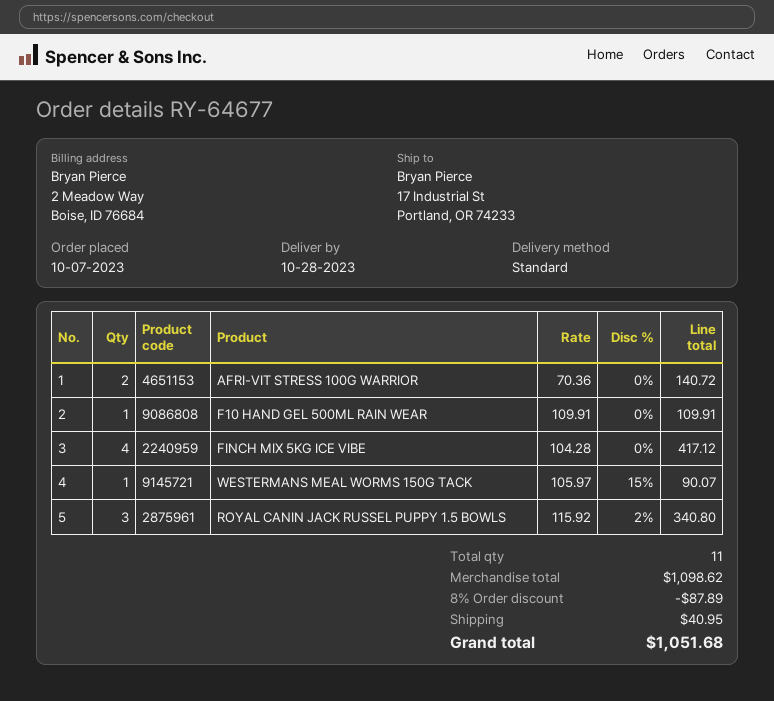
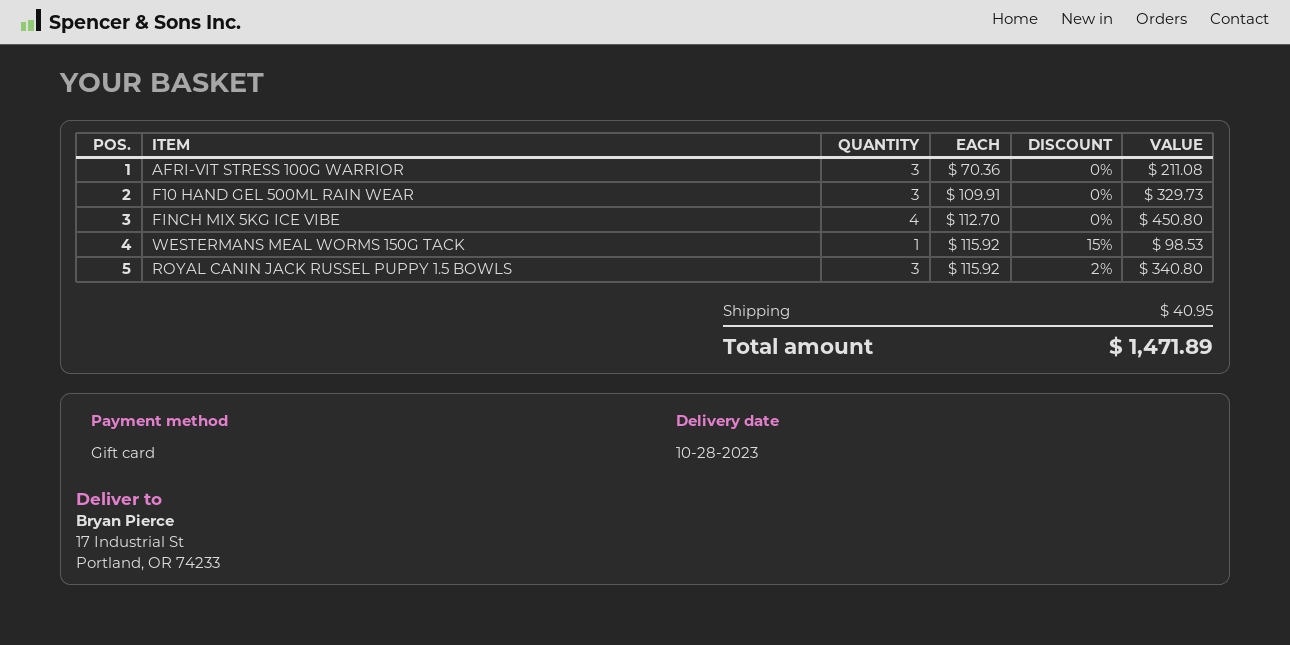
AFRI-VIT STRESS 100G WARRIOR: 2 x 70.36 = 140.72 -> 3 x 70.36 = 211.08
F10 HAND GEL 500ML RAIN WEAR: 1 x 109.91 = 109.91 -> 3 x 109.91 = 329.73
FINCH MIX 5KG ICE VIBE: 4 x 104.28 = 417.12 -> 4 x 112.70 = 450.80
WESTERMANS MEAL WORMS 150G TACK: 1 x 105.97 - 15% = 90.07 -> 1 x 115.92 - 15% = 98.53
discount: 8% = 87.89 -> none
total: 1051.68 -> 1471.89

